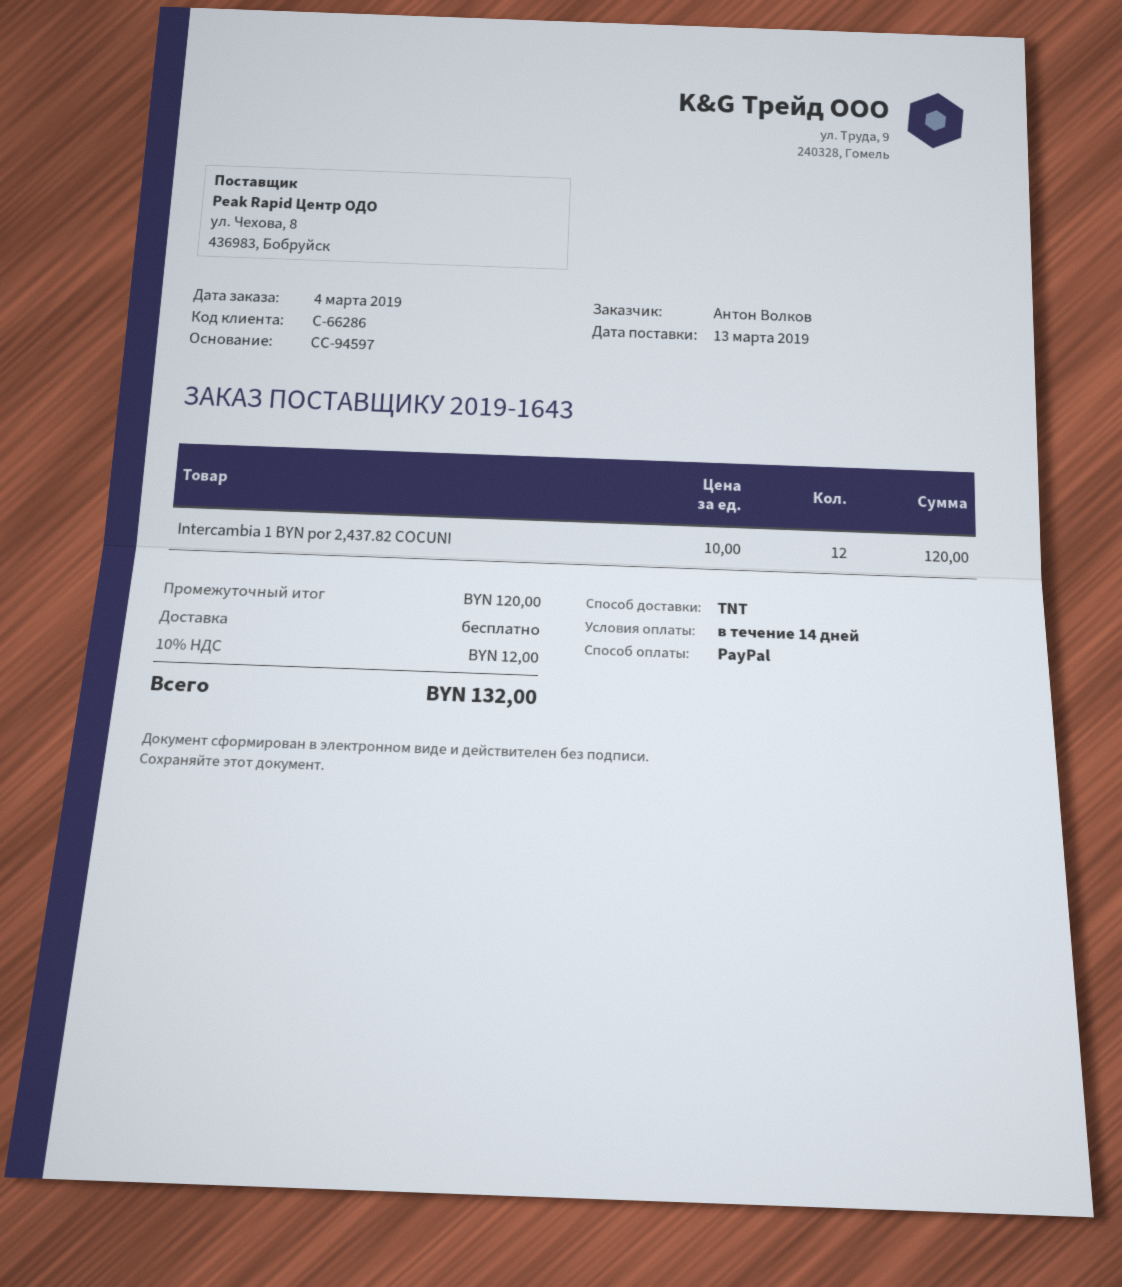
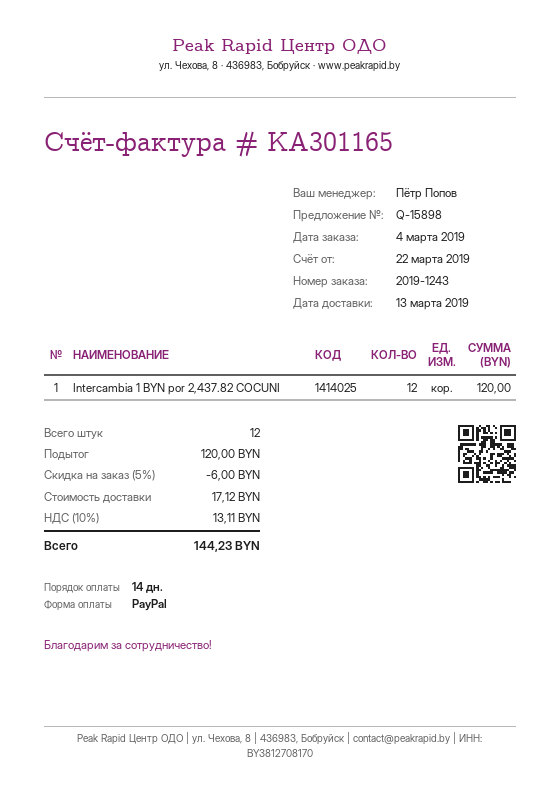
order number: 2019-1643 -> 2019-1243
discount: none -> 5% = 6.00
shipping: 0.00 -> 17.12
tax: 10% = 12.00 -> 10% = 13.11
total: 132.00 -> 144.23

